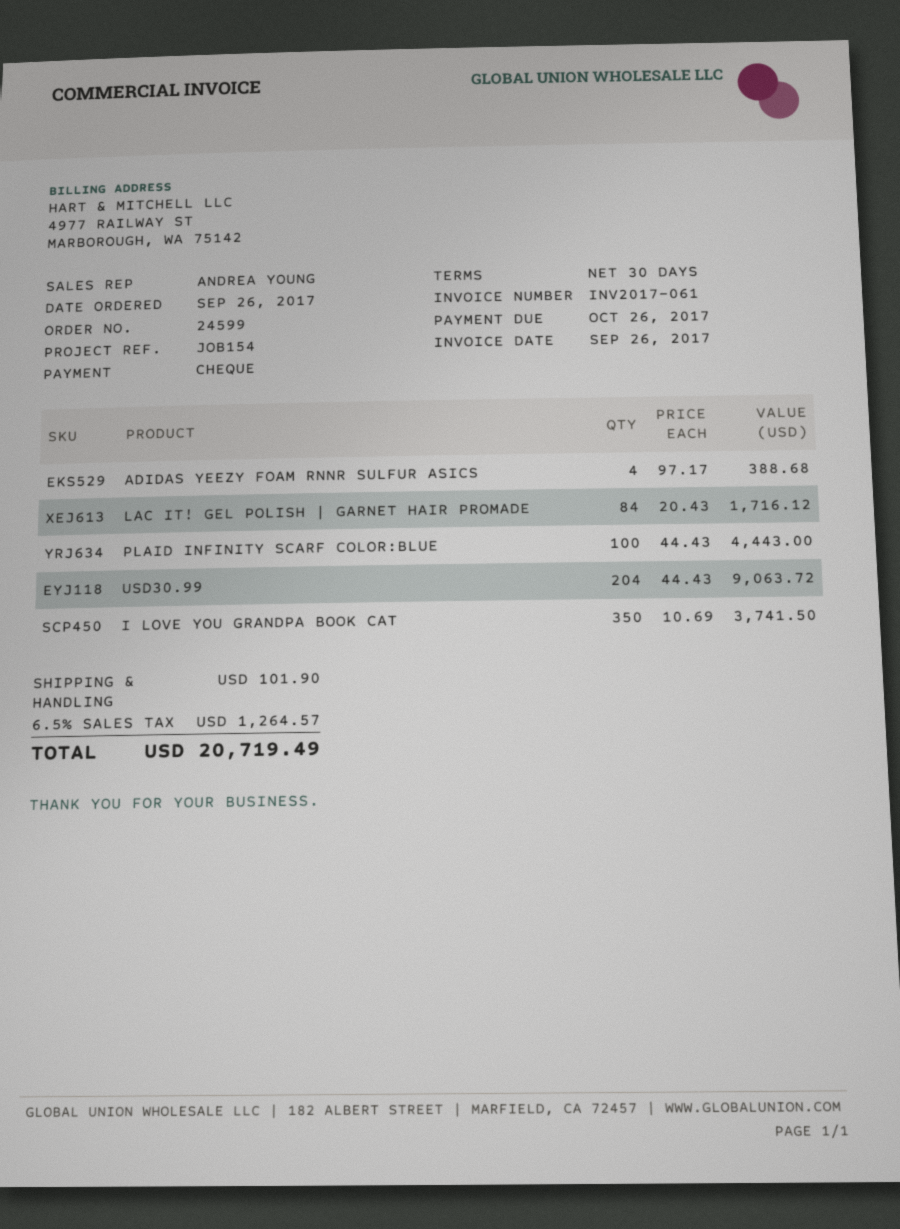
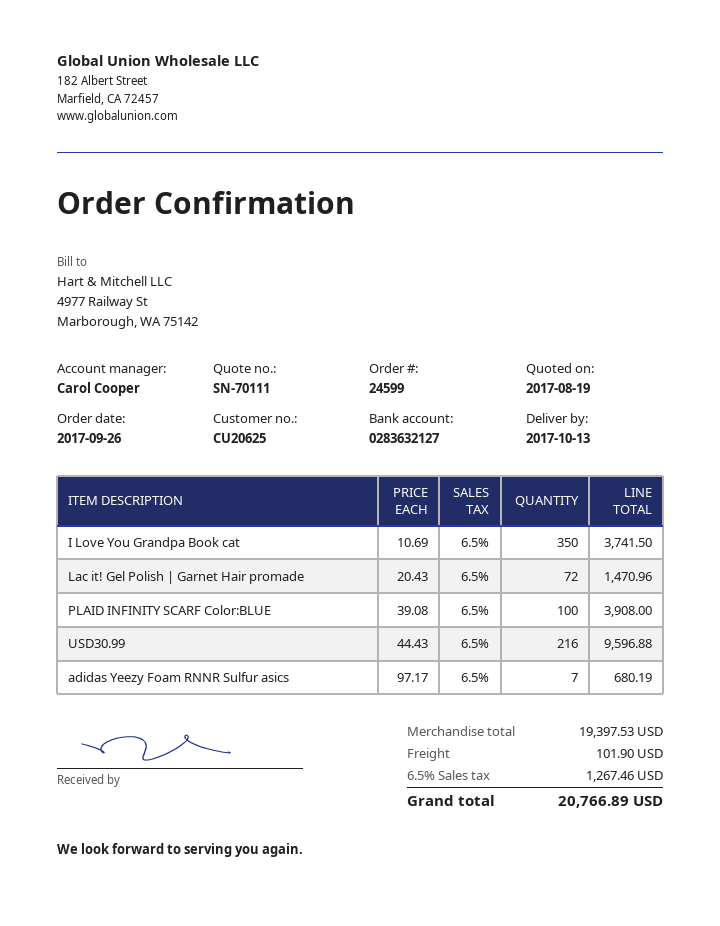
sales rep: ANDREA YOUNG -> Carol Cooper
ADIDAS YEEZY FOAM RNNR SULFUR ASICS: 4 x 97.17 = 388.68 -> 7 x 97.17 = 680.19
LAC IT! GEL POLISH | GARNET HAIR PROMADE: 84 x 20.43 = 1716.12 -> 72 x 20.43 = 1470.96
PLAID INFINITY SCARF COLOR:BLUE: 100 x 44.43 = 4443.00 -> 100 x 39.08 = 3908.00
USD30.99: 204 x 44.43 = 9063.72 -> 216 x 44.43 = 9596.88
tax: 6.5% = 1264.57 -> 6.5% = 1267.46
total: 20719.49 -> 20766.89

